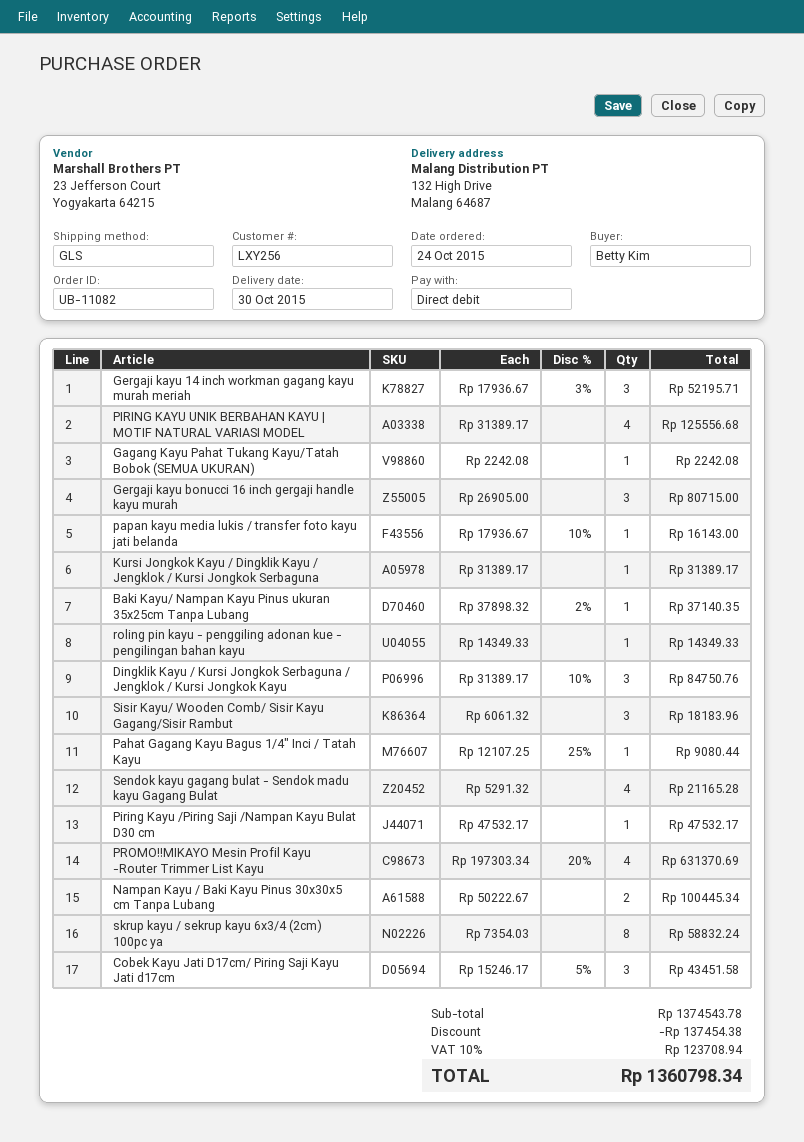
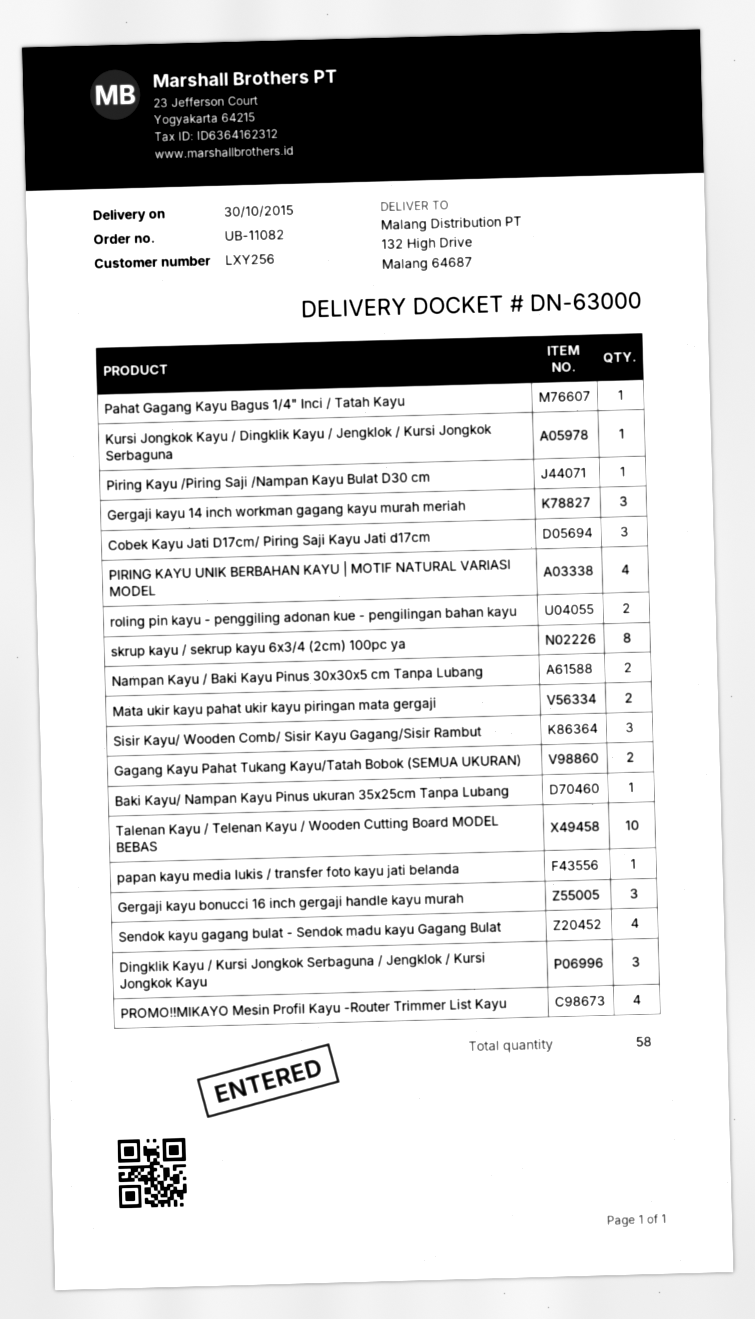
Gagang Kayu Pahat Tukang Kayu/Tatah Bobok (SEMUA UKURAN): 1 -> 2
roling pin kayu - penggiling adonan kue - pengilingan bahan kayu: 1 -> 2
Mata ukir kayu pahat ukir kayu piringan mata gergaji: none -> 2
Talenan Kayu / Telenan Kayu / Wooden Cutting Board MODEL BEBAS: none -> 10

